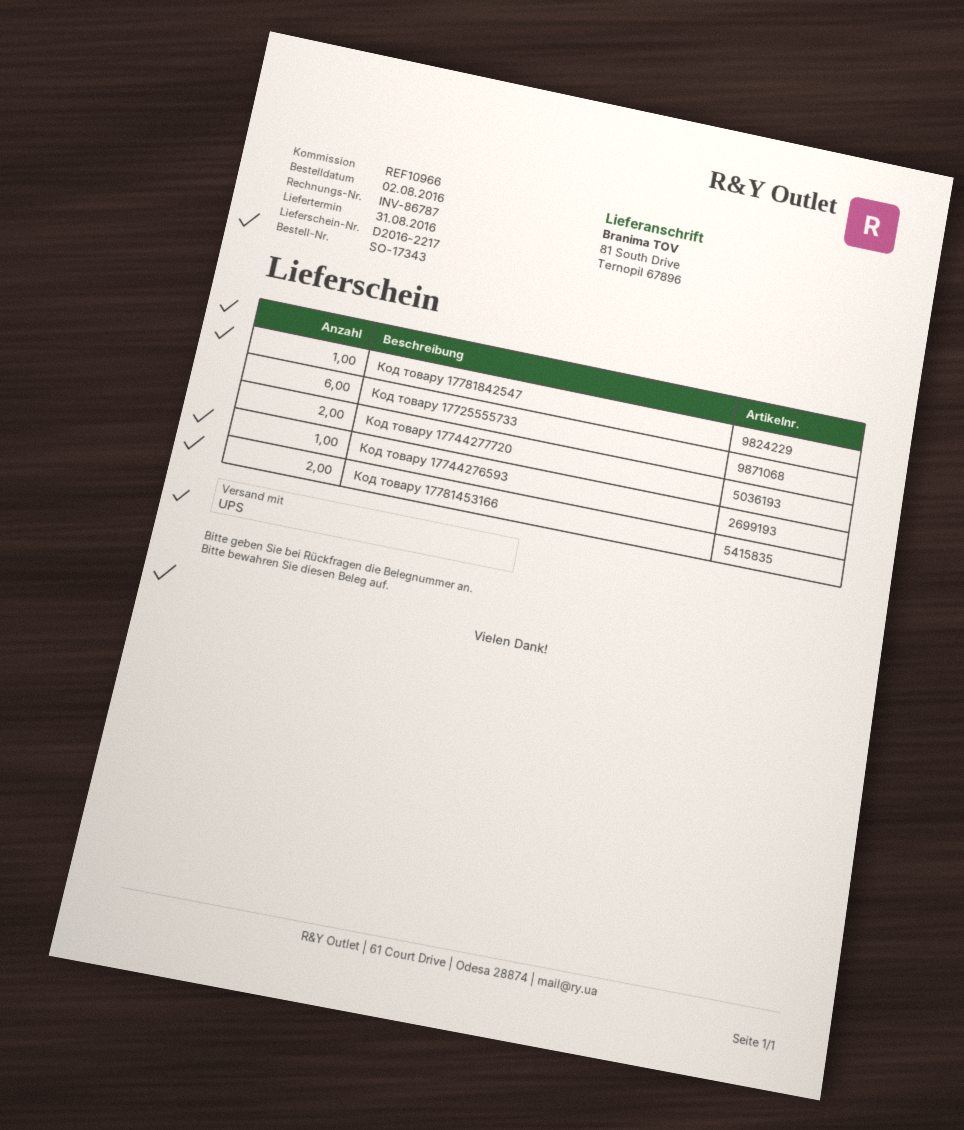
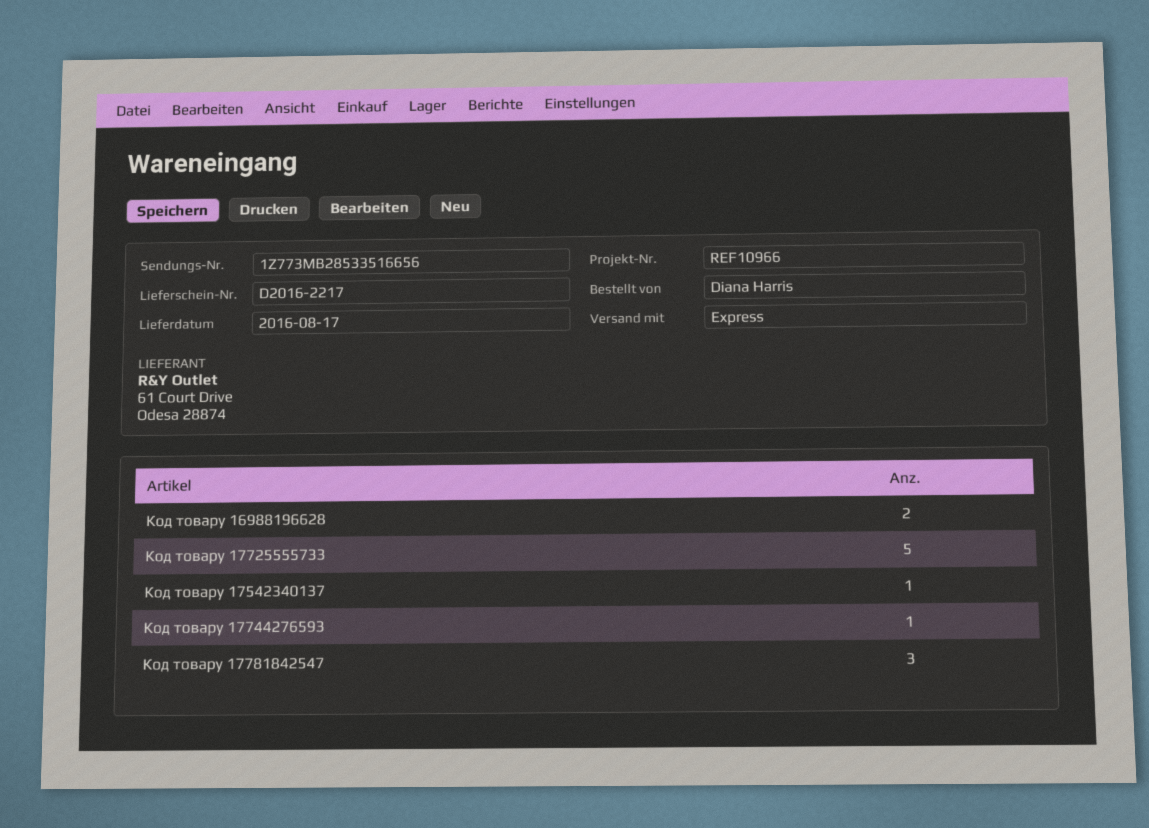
delivery date: 2016-08-31 -> 2016-08-17
shipping method: UPS -> express
Код товару 17781842547: 1 -> 3
Код товару 17725555733: 6 -> 5
Код товару 17744277720: 2 -> none
Код товару 17781453166: 2 -> none
Код товару 16988196628: none -> 2
Код товару 17542340137: none -> 1

